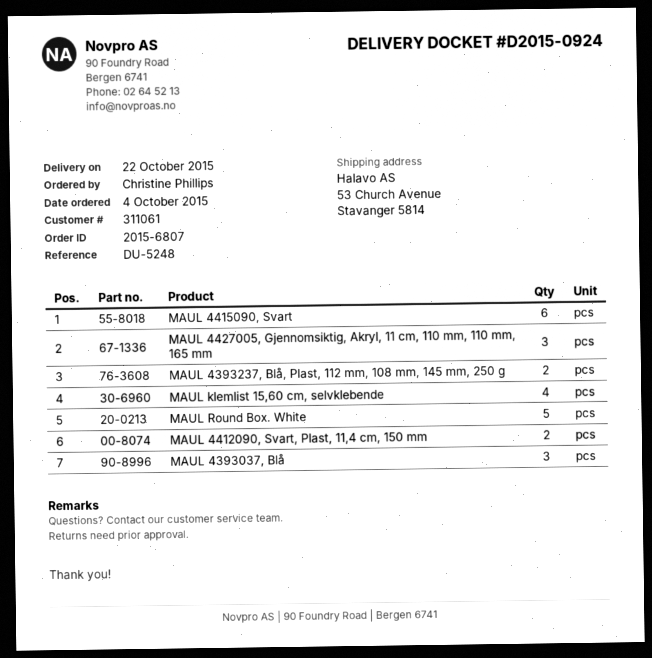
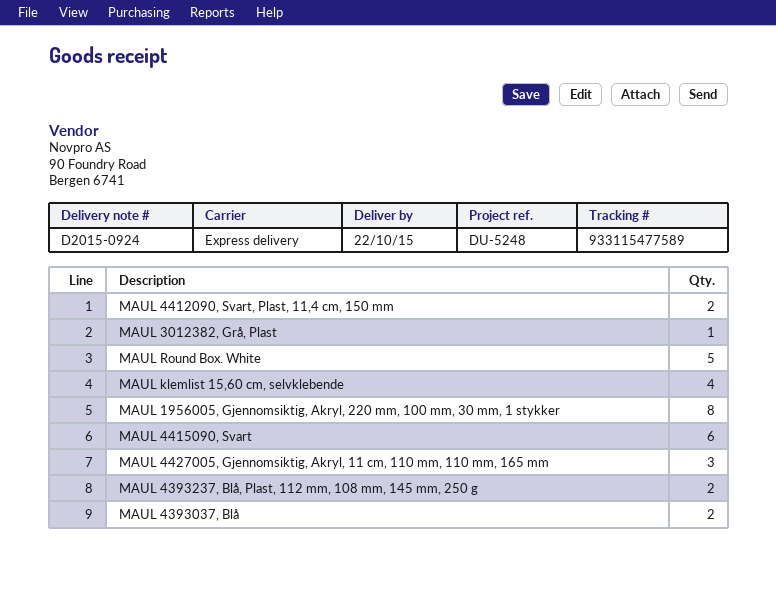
MAUL 4393037, Blå: 3 -> 2
MAUL 3012382, Grå, Plast: none -> 1
MAUL 1956005, Gjennomsiktig, Akryl, 220 mm, 100 mm, 30 mm, 1 stykker: none -> 8

